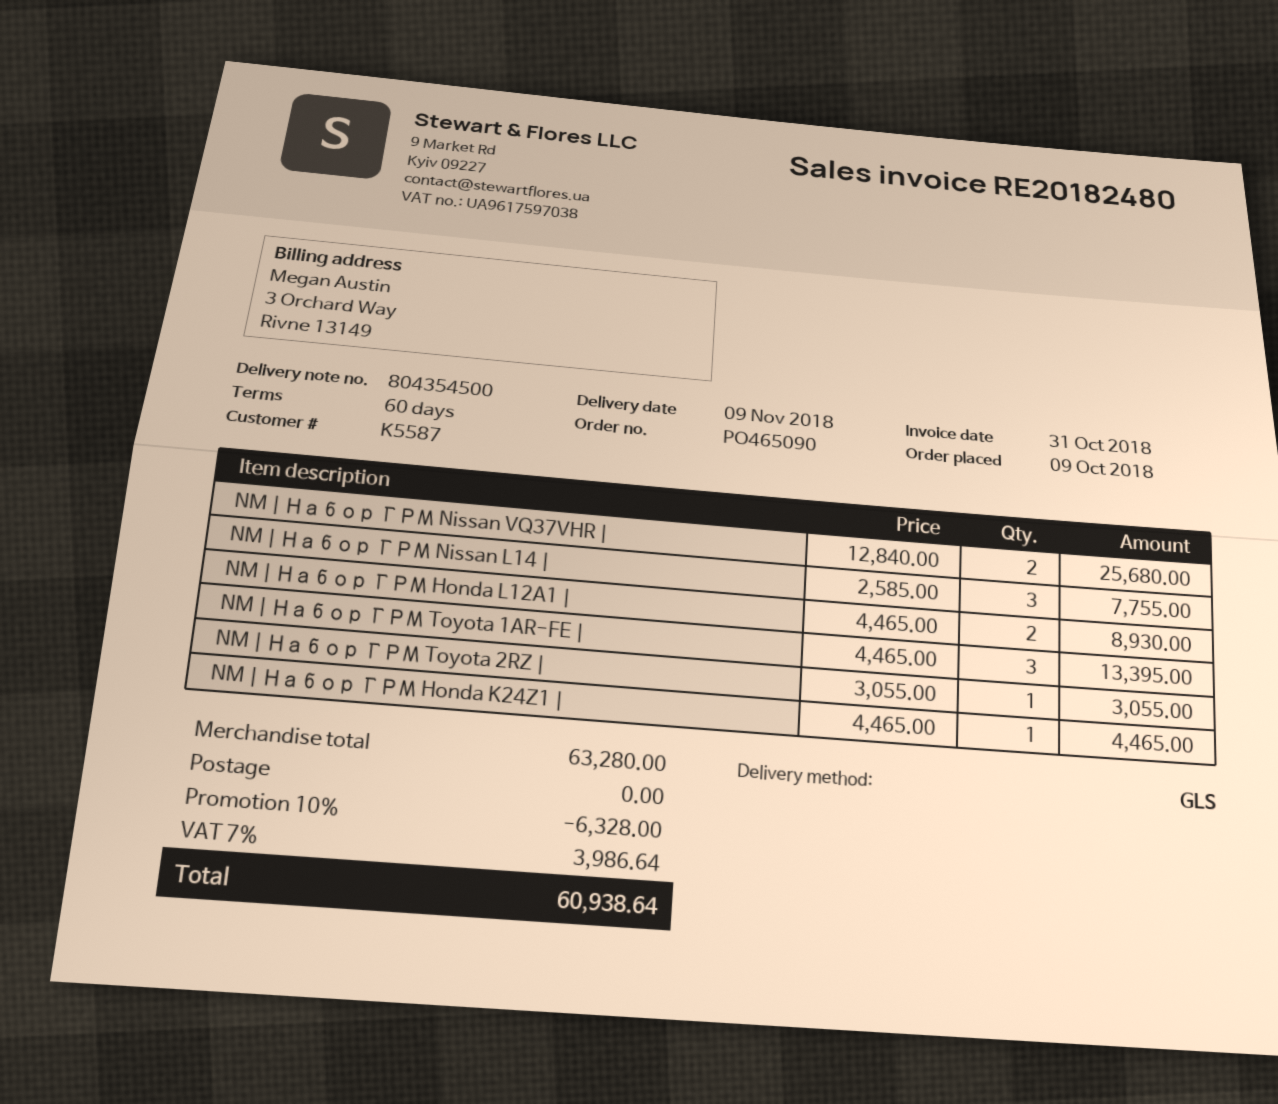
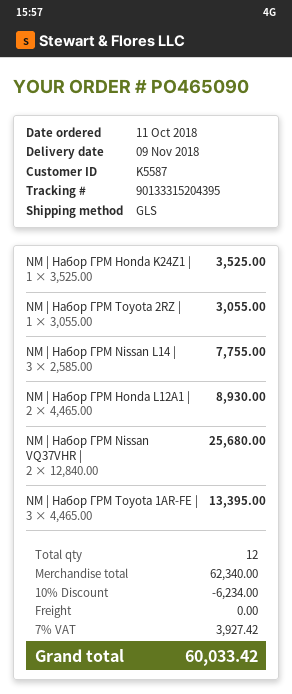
order date: 2018-10-09 -> 2018-10-11
NM | Набор ГРМ Honda K24Z1 |: 1 x 4465.00 = 4465.00 -> 1 x 3525.00 = 3525.00
subtotal: 63280.00 -> 62340.00
discount: 10% = 6328.00 -> 10% = 6234.00
tax: 7% = 3986.64 -> 7% = 3927.42
total: 60938.64 -> 60033.42

